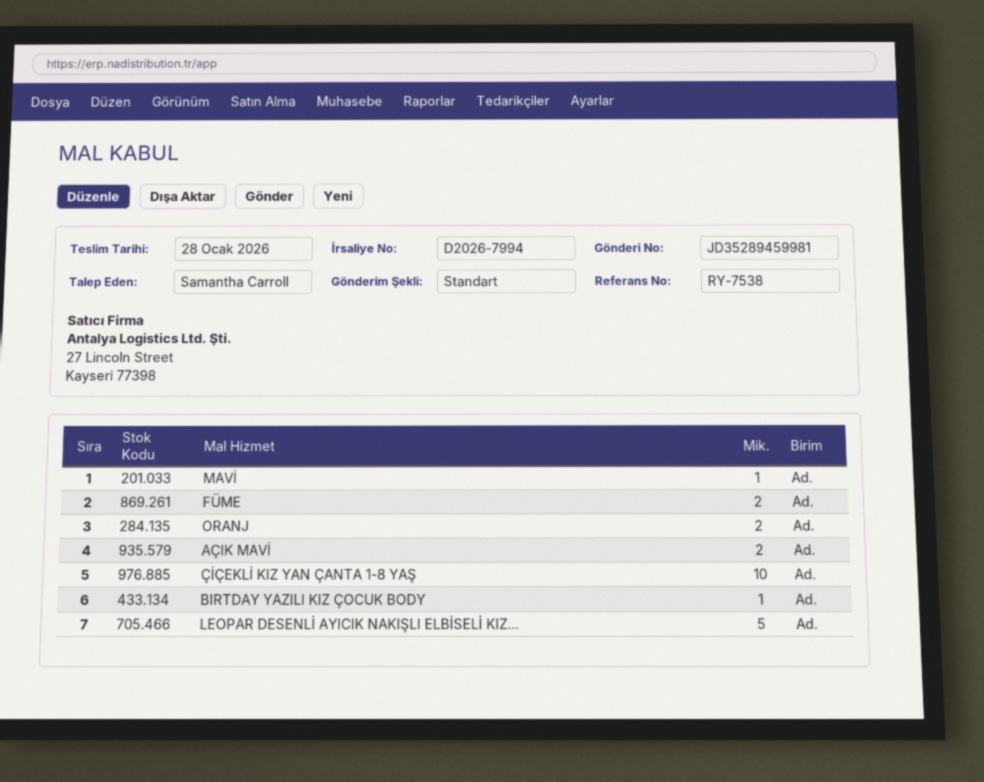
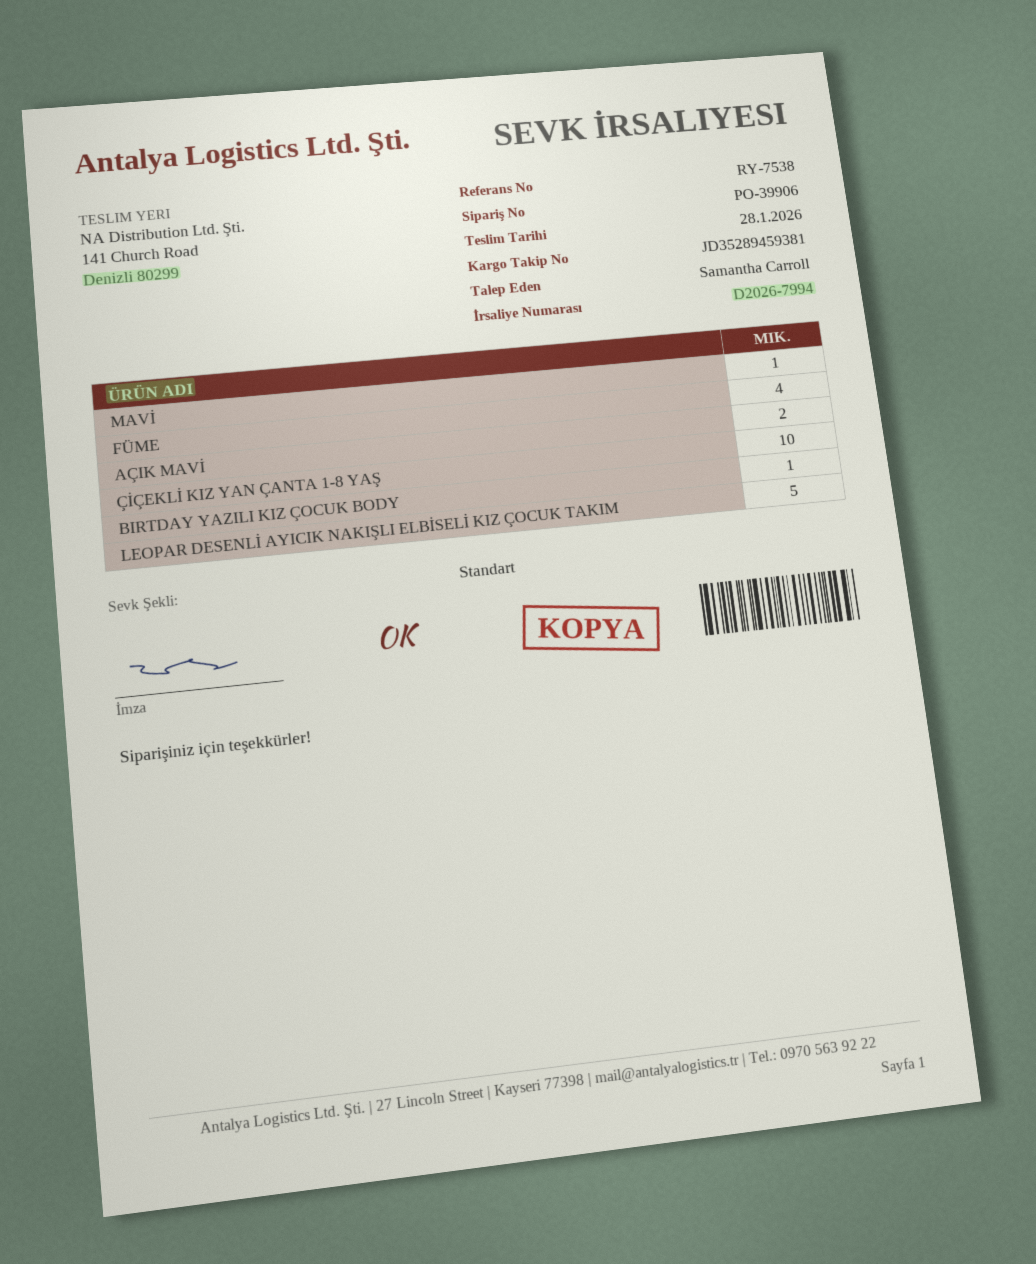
tracking number: JD35289459981 -> JD35289459381
FÜME: 2 -> 4
ORANJ: 2 -> none

